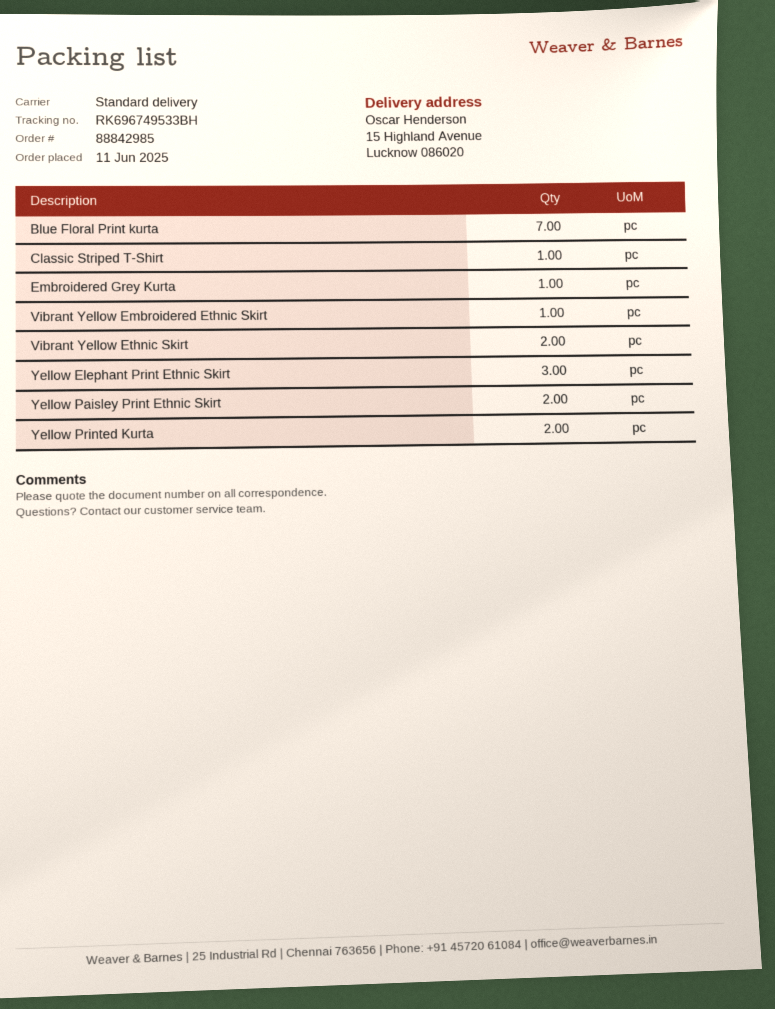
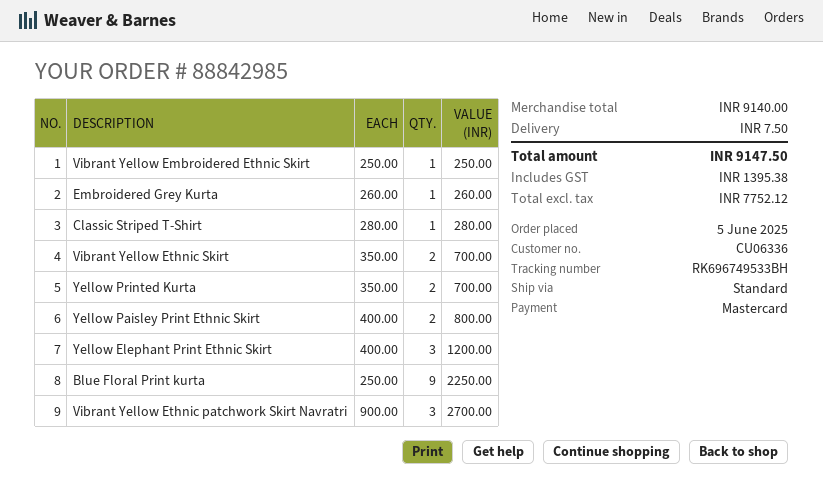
order date: 2025-06-11 -> 2025-06-05
Blue Floral Print kurta: 7 -> 9
Vibrant Yellow Ethnic patchwork Skirt Navratri: none -> 3

